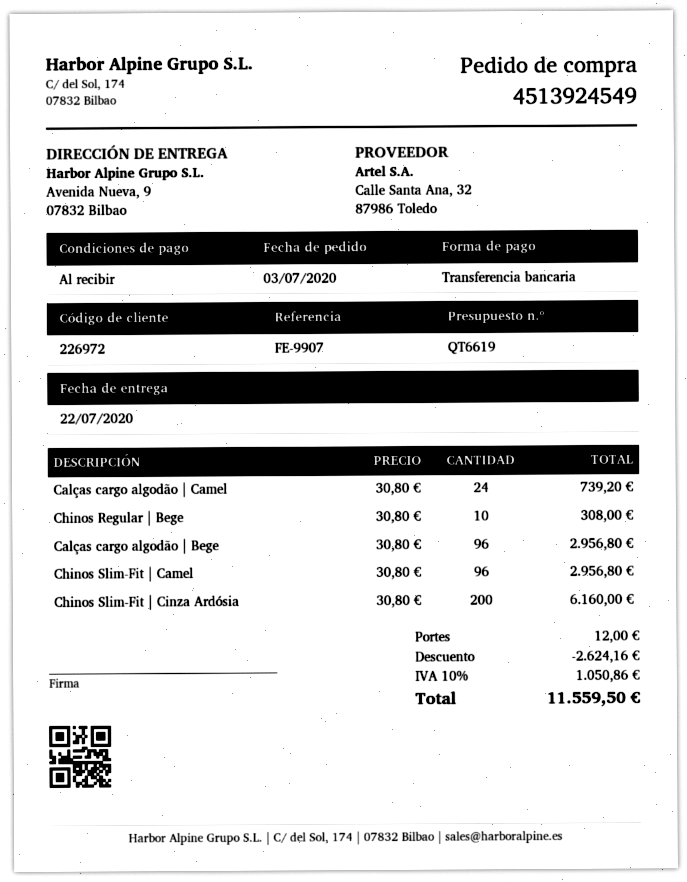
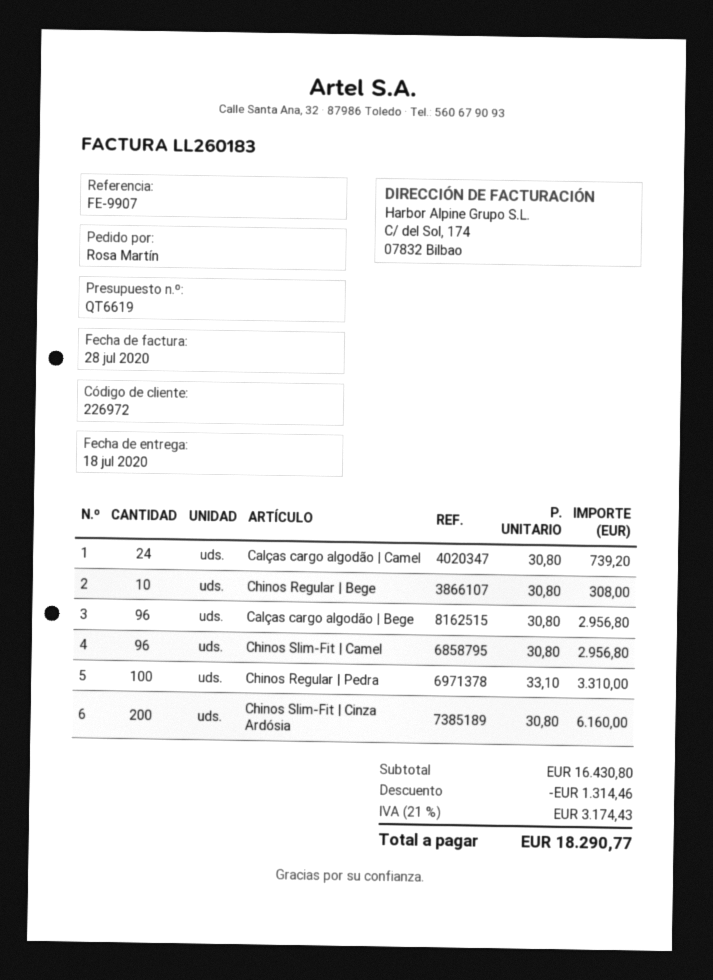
delivery date: 2020-07-22 -> 2020-07-18
Chinos Regular | Pedra: none -> 100 x 33.10 = 3310.00
discount: 2624.16 -> 1314.46
shipping: 12.00 -> none
tax: 10% = 1050.86 -> 21% = 3174.43
total: 11559.50 -> 18290.77

